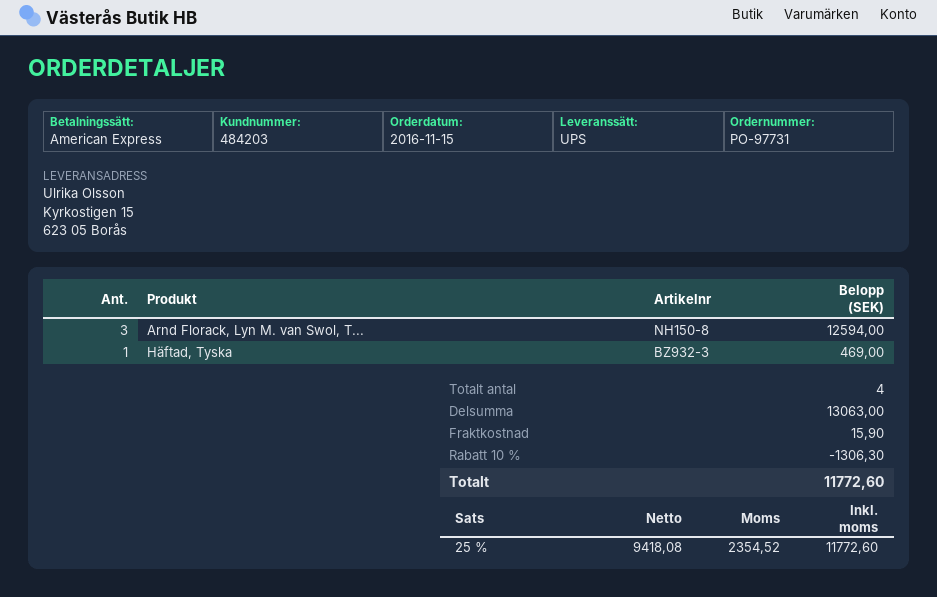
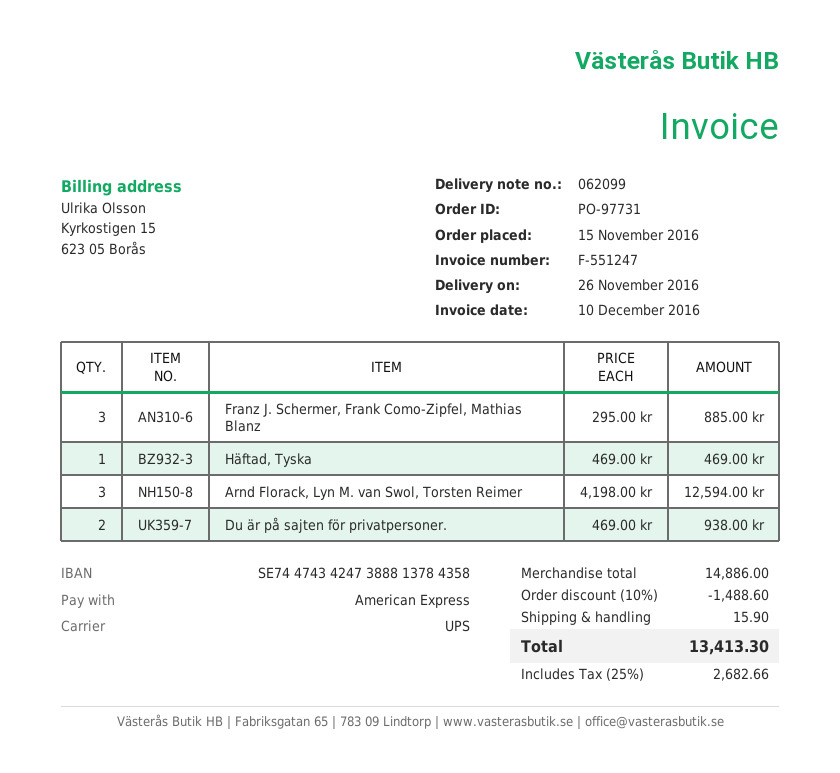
Franz J. Schermer, Frank Como-Zipfel, Mathias Blanz: none -> 3 for 885.00
Du är på sajten för privatpersoner.: none -> 2 for 938.00
subtotal: 13063.00 -> 14886.00
discount: 10% = 1306.30 -> 10% = 1488.60
tax: 25% = 2354.52 -> 25% = 2682.66
total: 11772.60 -> 13413.30

